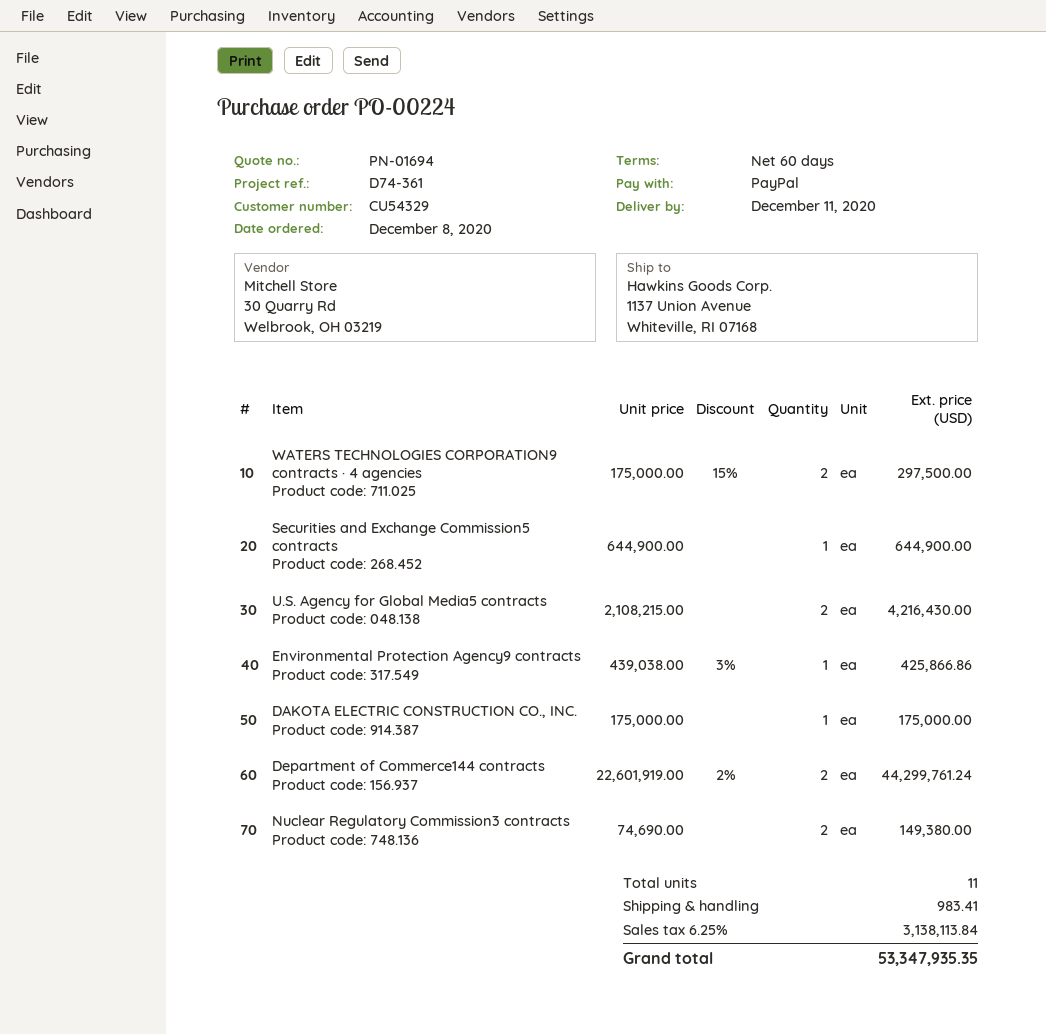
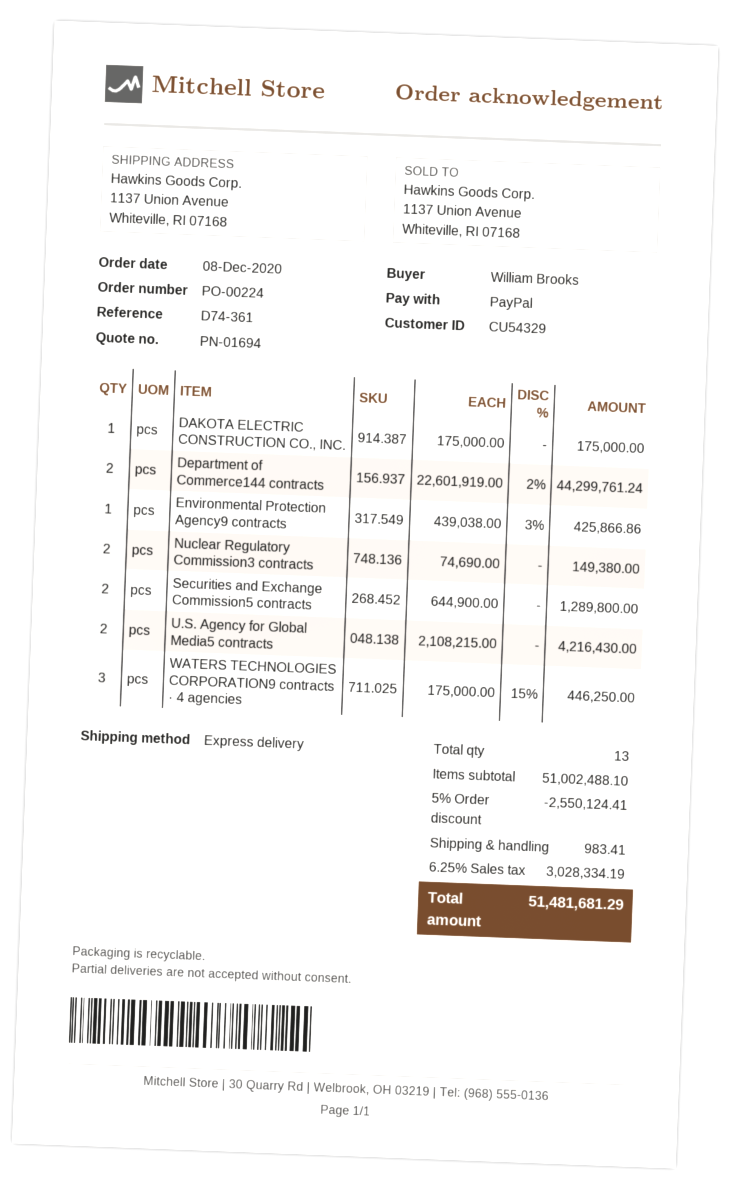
WATERS TECHNOLOGIES CORPORATION9 contracts · 4 agencies: 2 x 175000.00 - 15% = 297500.00 -> 3 x 175000.00 - 15% = 446250.00
Securities and Exchange Commission5 contracts: 1 x 644900.00 = 644900.00 -> 2 x 644900.00 = 1289800.00
total quantity: 11 -> 13
discount: none -> 5% = 2550124.41
tax: 6.25% = 3138113.84 -> 6.25% = 3028334.19
total: 53347935.35 -> 51481681.29

